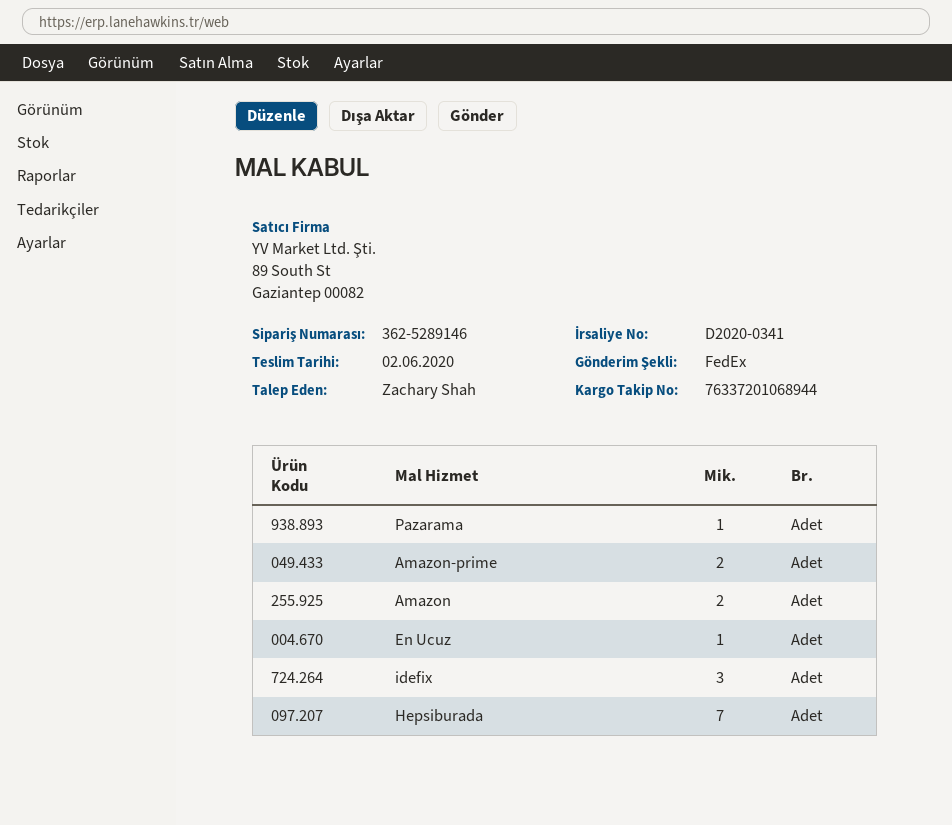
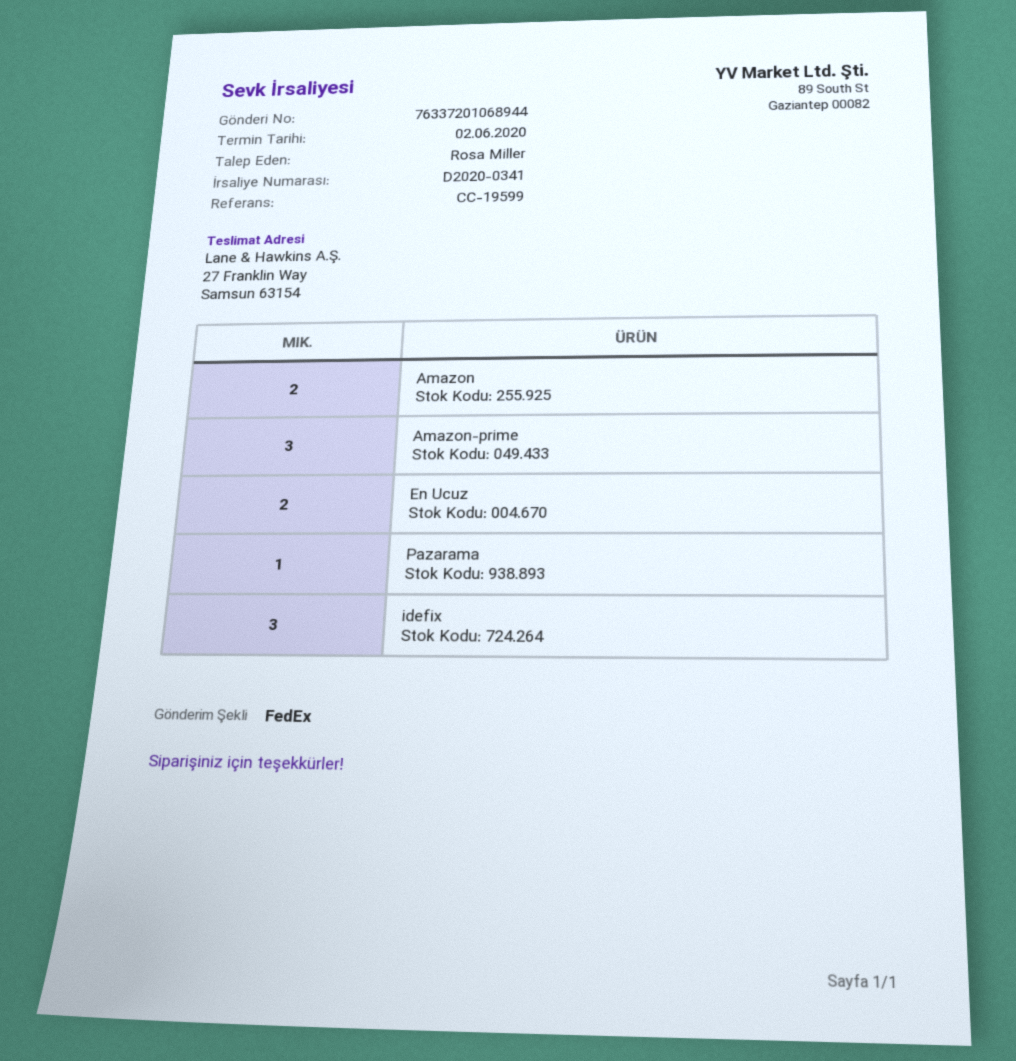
ordered by: Zachary Shah -> Rosa Miller
Amazon-prime: 2 -> 3
En Ucuz: 1 -> 2
Hepsiburada: 7 -> none

